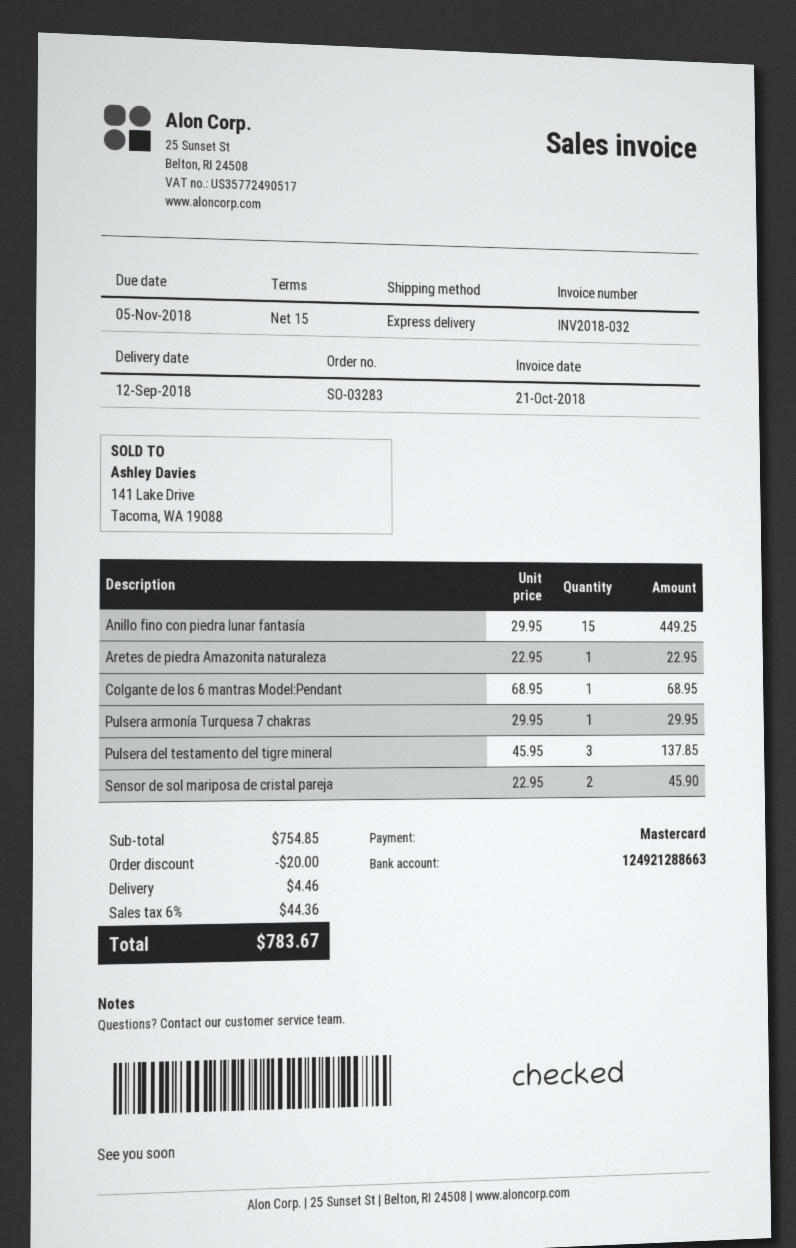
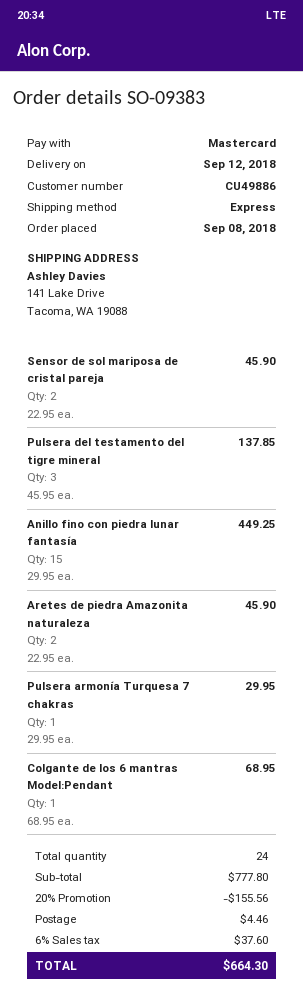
order number: SO-03283 -> SO-09383
Aretes de piedra Amazonita naturaleza: 1 x 22.95 = 22.95 -> 2 x 22.95 = 45.90
subtotal: 754.85 -> 777.80
discount: 20.00 -> 155.56
tax: 6% = 44.36 -> 6% = 37.60
total: 783.67 -> 664.30

